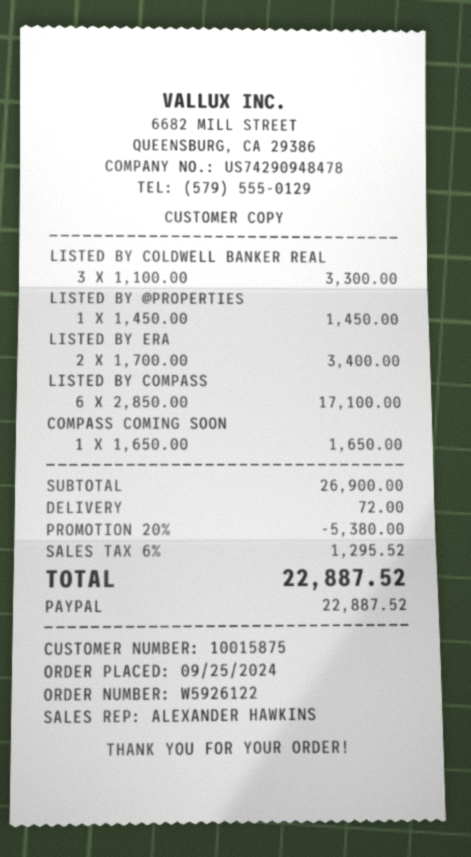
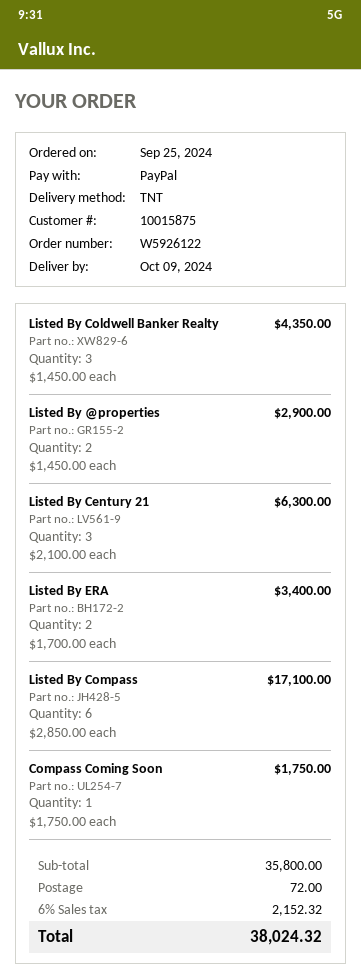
LISTED BY COLDWELL BANKER REAL: 3 x 1100.00 = 3300.00 -> 3 x 1450.00 = 4350.00
LISTED BY @PROPERTIES: 1 x 1450.00 = 1450.00 -> 2 x 1450.00 = 2900.00
COMPASS COMING SOON: 1 x 1650.00 = 1650.00 -> 1 x 1750.00 = 1750.00
Listed By Century 21: none -> 3 x 2100.00 = 6300.00
subtotal: 26900.00 -> 35800.00
discount: 20% = 5380.00 -> none
tax: 6% = 1295.52 -> 6% = 2152.32
total: 22887.52 -> 38024.32

